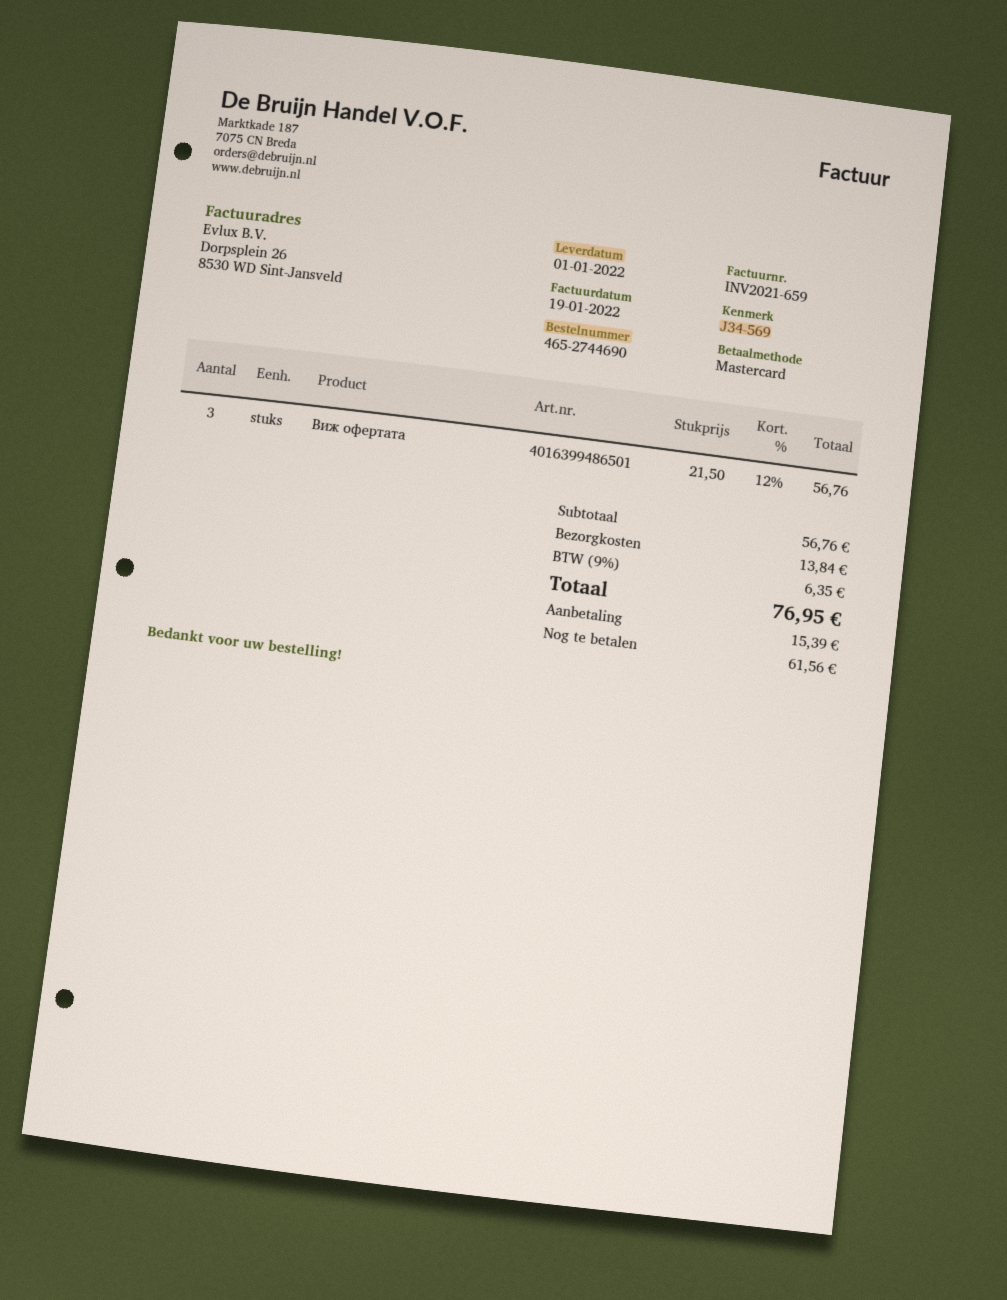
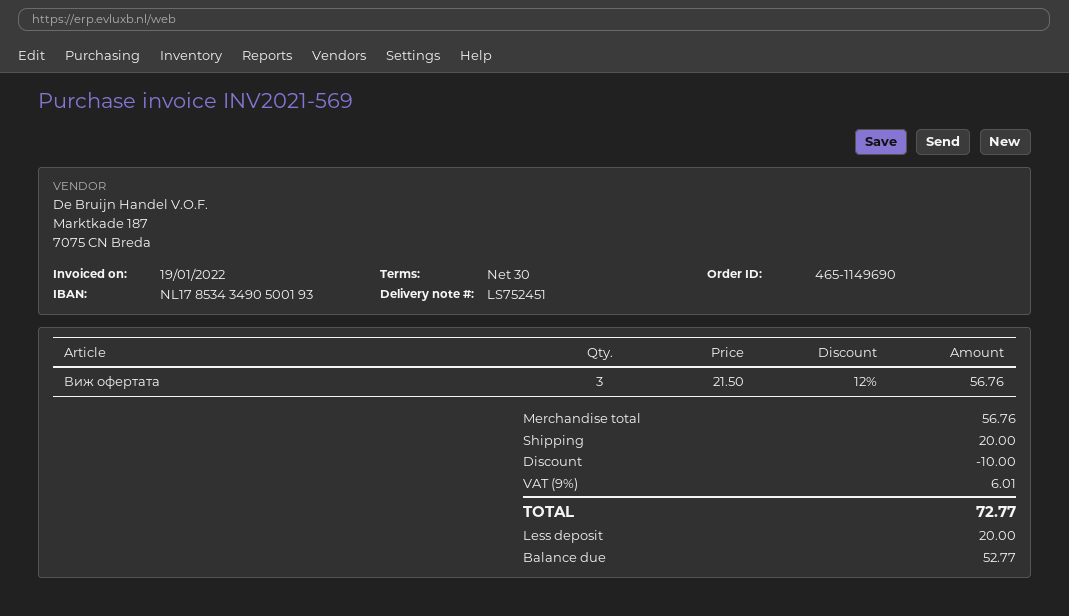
order number: 465-2744690 -> 465-1149690
invoice number: INV2021-659 -> INV2021-569
discount: none -> 10.00
shipping: 13.84 -> 20.00
tax: 9% = 6.35 -> 9% = 6.01
total: 76.95 -> 72.77
deposit: 15.39 -> 20.00
balance: 61.56 -> 52.77

